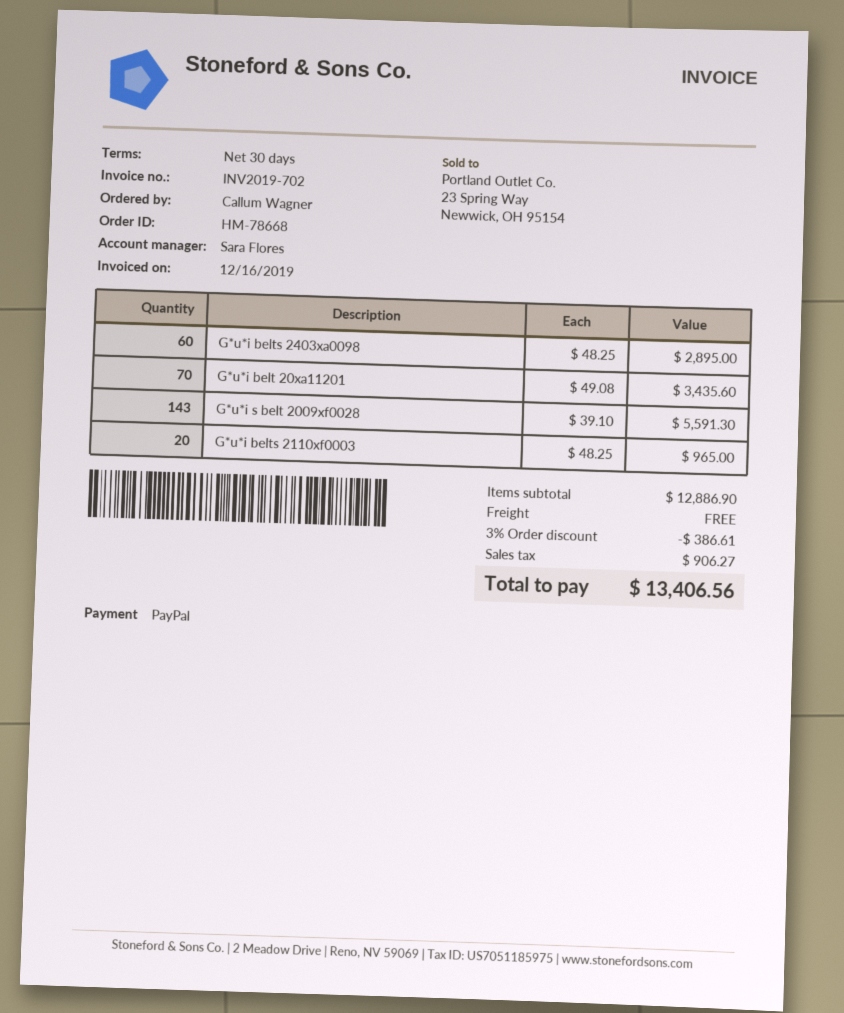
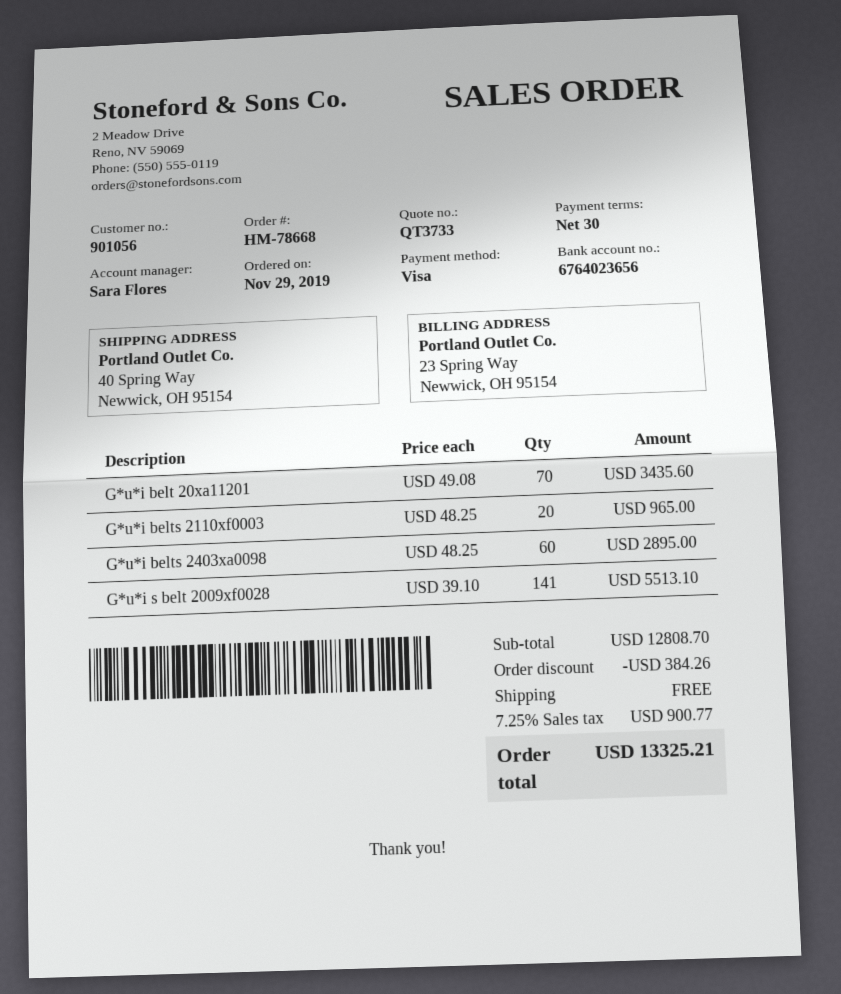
payment method: PayPal -> Visa
G*u*i s belt 2009xf0028: 143 x 39.10 = 5591.30 -> 141 x 39.10 = 5513.10
subtotal: 12886.90 -> 12808.70
discount: 386.61 -> 384.26
tax: 906.27 -> 900.77
total: 13406.56 -> 13325.21

